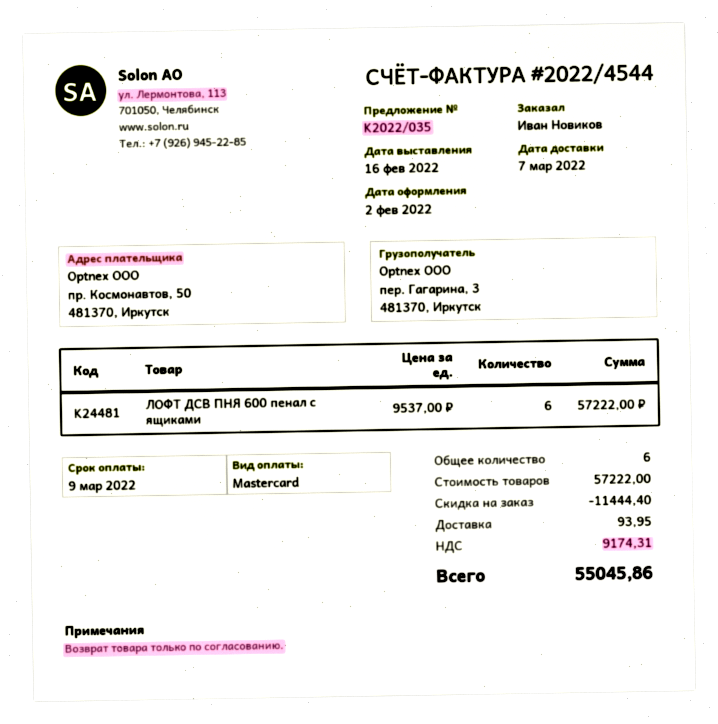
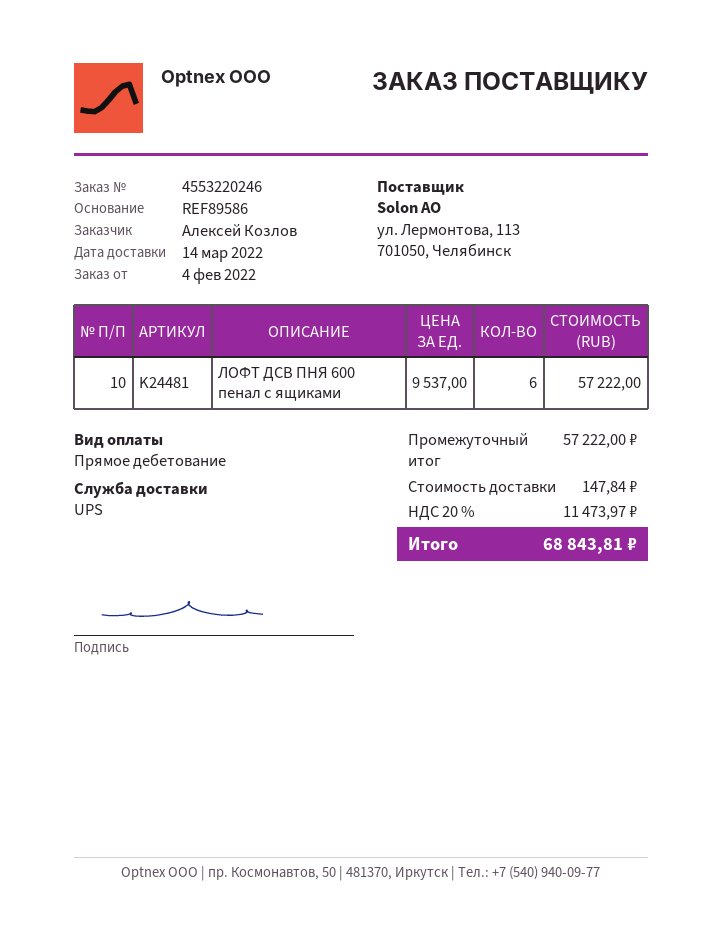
order date: 2022-02-02 -> 2022-02-04
delivery date: 2022-03-07 -> 2022-03-14
ordered by: Иван Новиков -> Алексей Козлов
payment method: Mastercard -> direct debit
discount: 11444.40 -> none
shipping: 93.95 -> 147.84
tax: 9174.31 -> 11473.97
total: 55045.86 -> 68843.81

